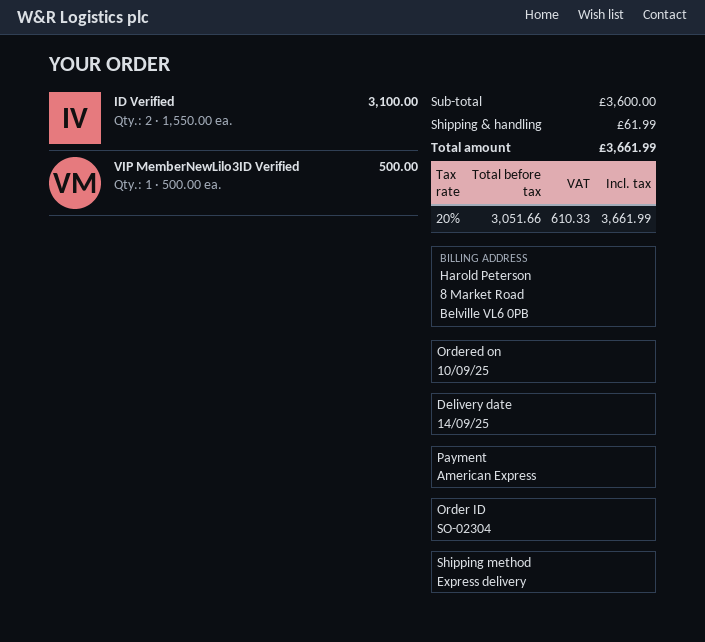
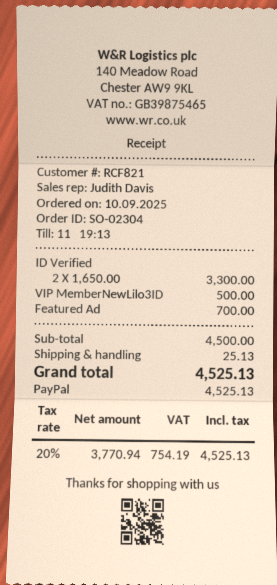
payment method: American Express -> PayPal
ID Verified: 2 x 1550.00 = 3100.00 -> 2 x 1650.00 = 3300.00
Featured Ad: none -> 1 x 700.00 = 700.00
subtotal: 3600.00 -> 4500.00
shipping: 61.99 -> 25.13
net: 3051.66 -> 3770.94
tax: 20% = 610.33 -> 20% = 754.19
total: 3661.99 -> 4525.13

